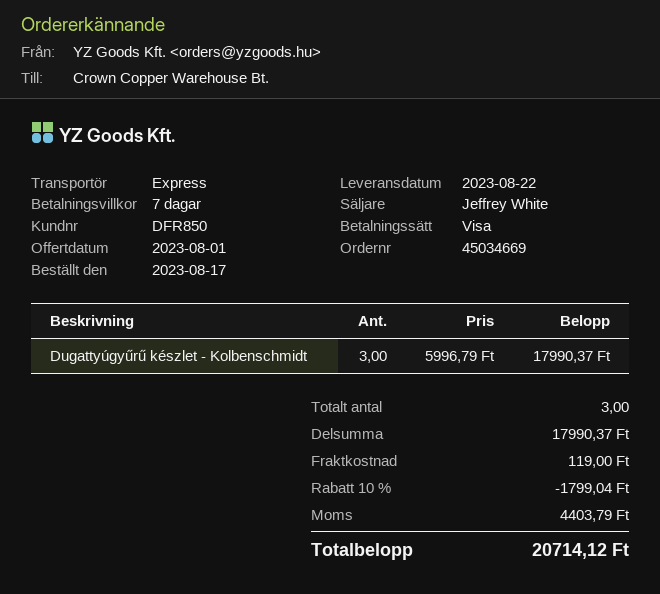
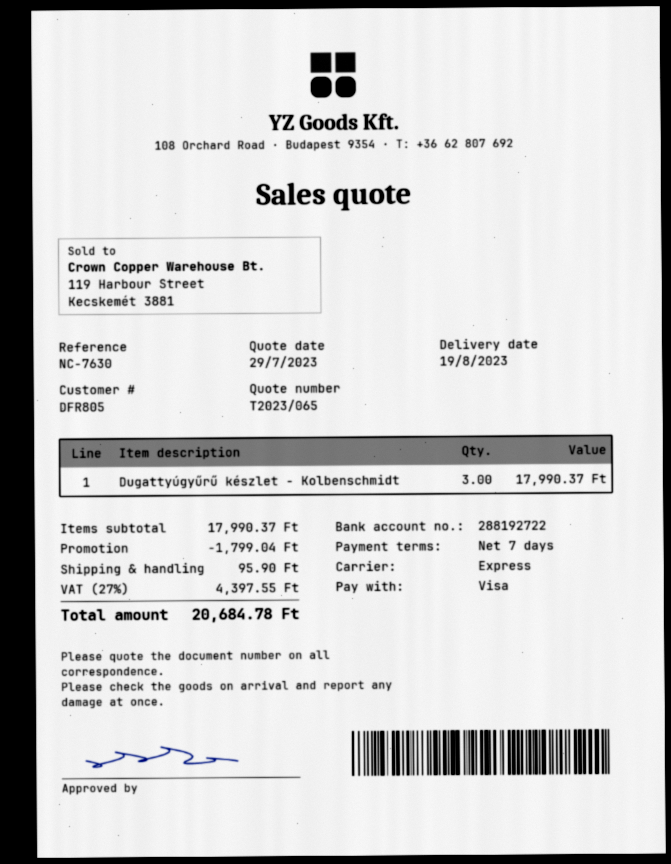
quote date: 2023-08-01 -> 2023-07-29
delivery date: 2023-08-22 -> 2023-08-19
customer number: DFR850 -> DFR805
shipping: 119.00 -> 95.90
tax: 4403.79 -> 4397.55
total: 20714.12 -> 20684.78

